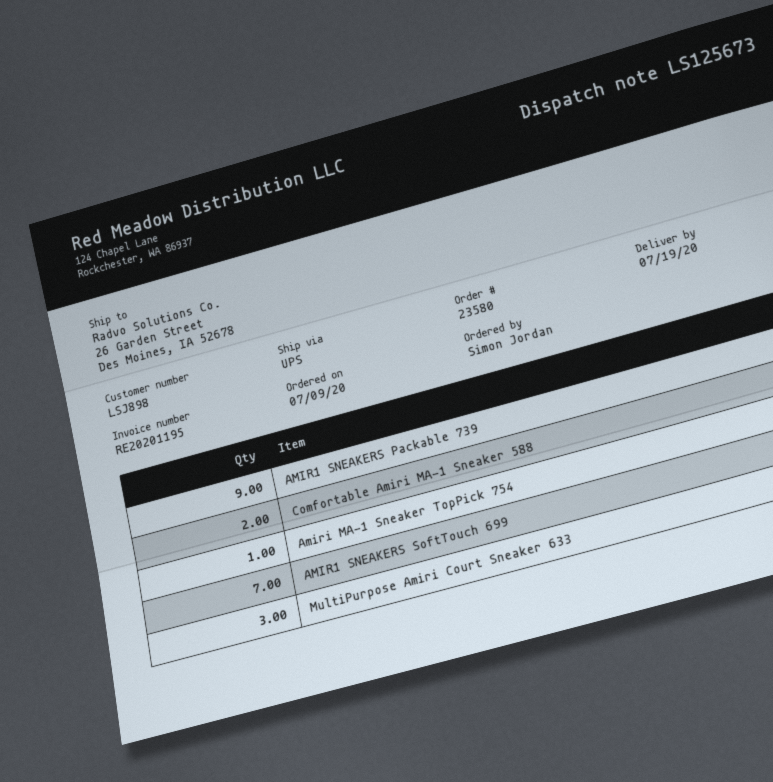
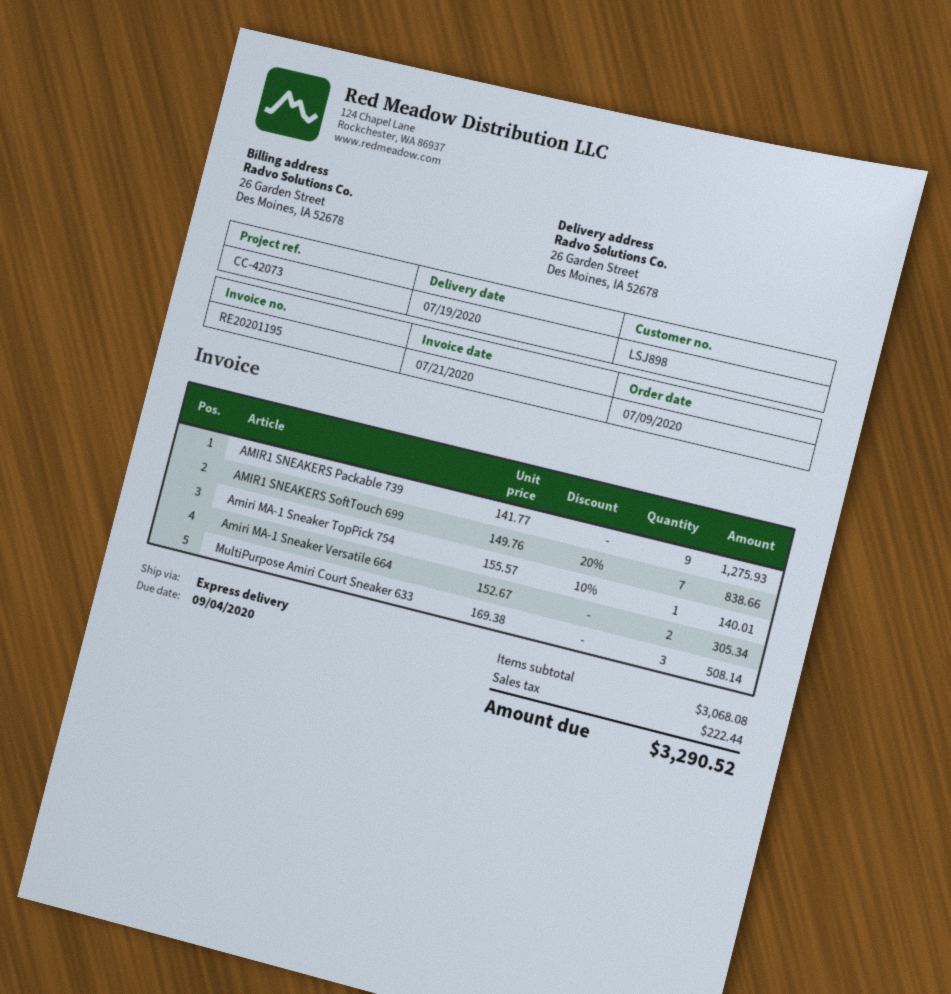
shipping method: UPS -> express
Comfortable Amiri MA-1 Sneaker 588: 2 -> none
Amiri MA-1 Sneaker Versatile 664: none -> 2

